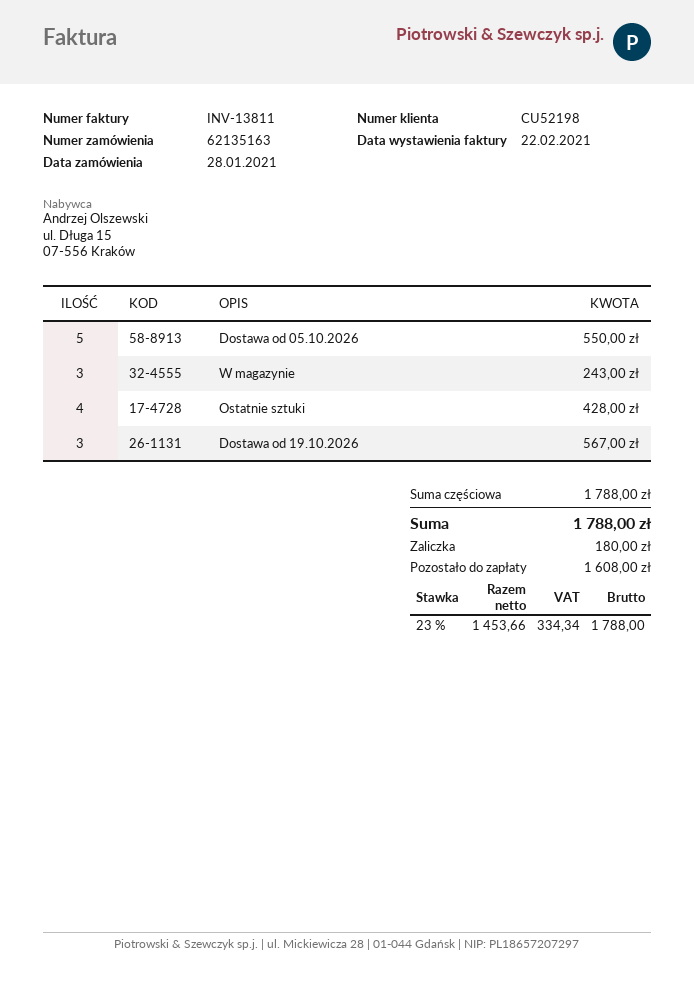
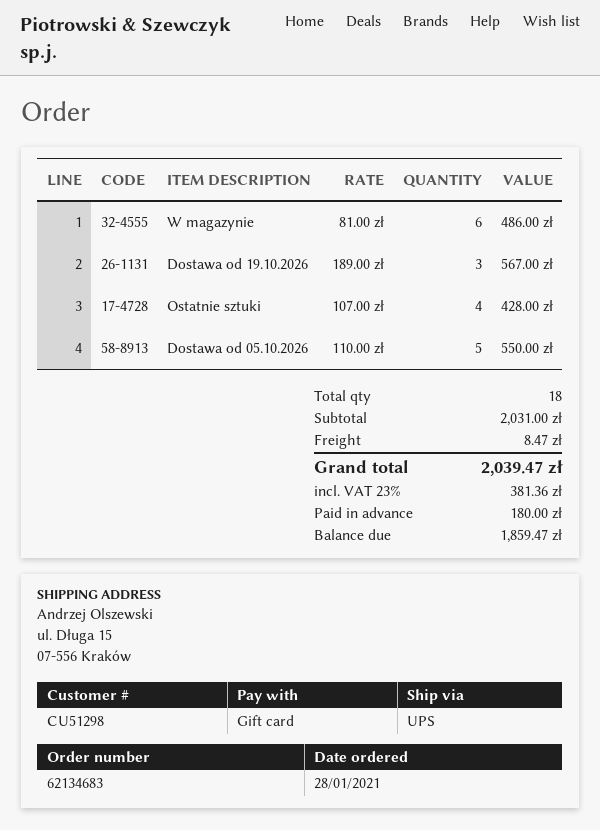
order number: 62135163 -> 62134683
customer number: CU52198 -> CU51298
W magazynie: 3 for 243.00 -> 6 for 486.00
subtotal: 1788.00 -> 2031.00
shipping: none -> 8.47
tax: 23% = 334.34 -> 23% = 381.36
total: 1788.00 -> 2039.47
balance: 1608.00 -> 1859.47

